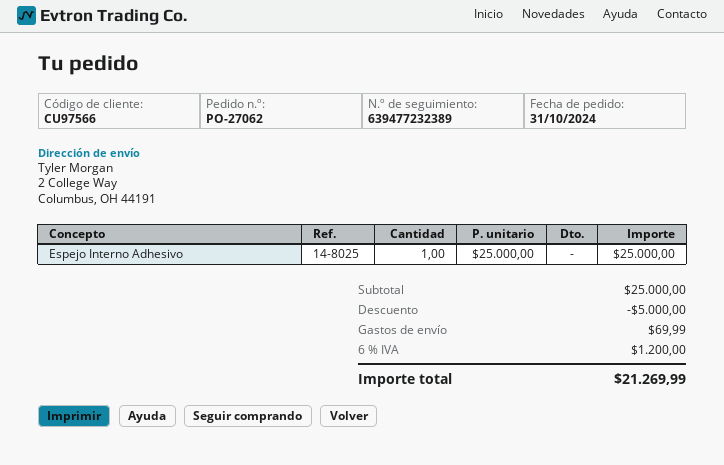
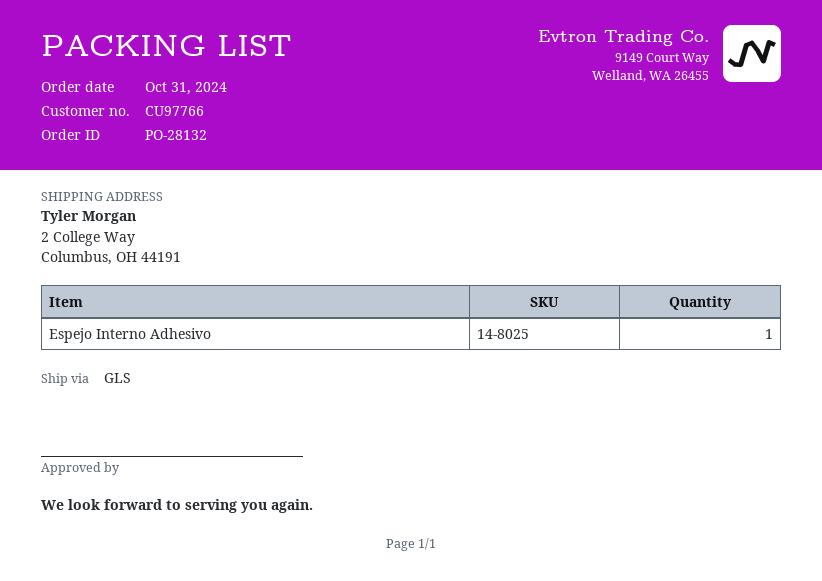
order number: PO-27062 -> PO-28132
customer number: CU97566 -> CU97766

